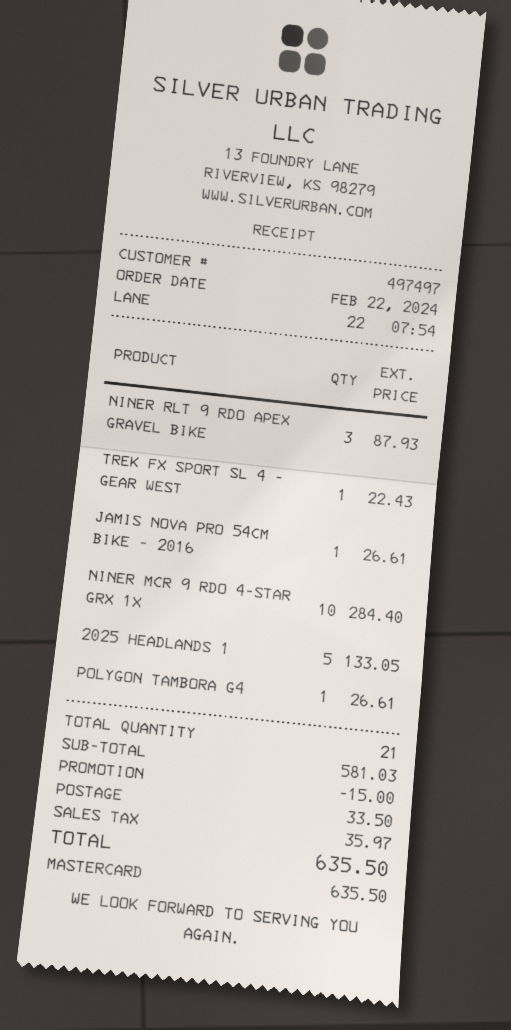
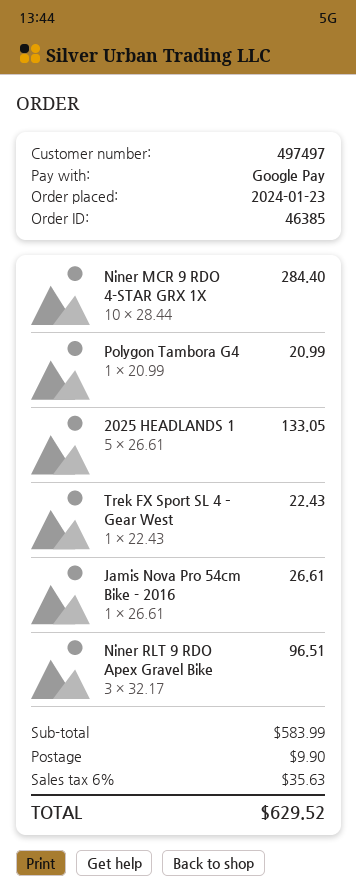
order date: 2024-02-22 -> 2024-01-23
payment method: Mastercard -> Google Pay
NINER RLT 9 RDO APEX GRAVEL BIKE: 3 for 87.93 -> 3 for 96.51
POLYGON TAMBORA G4: 1 for 26.61 -> 1 for 20.99
subtotal: 581.03 -> 583.99
discount: 15.00 -> none
shipping: 33.50 -> 9.90
tax: 35.97 -> 35.63
total: 635.50 -> 629.52

